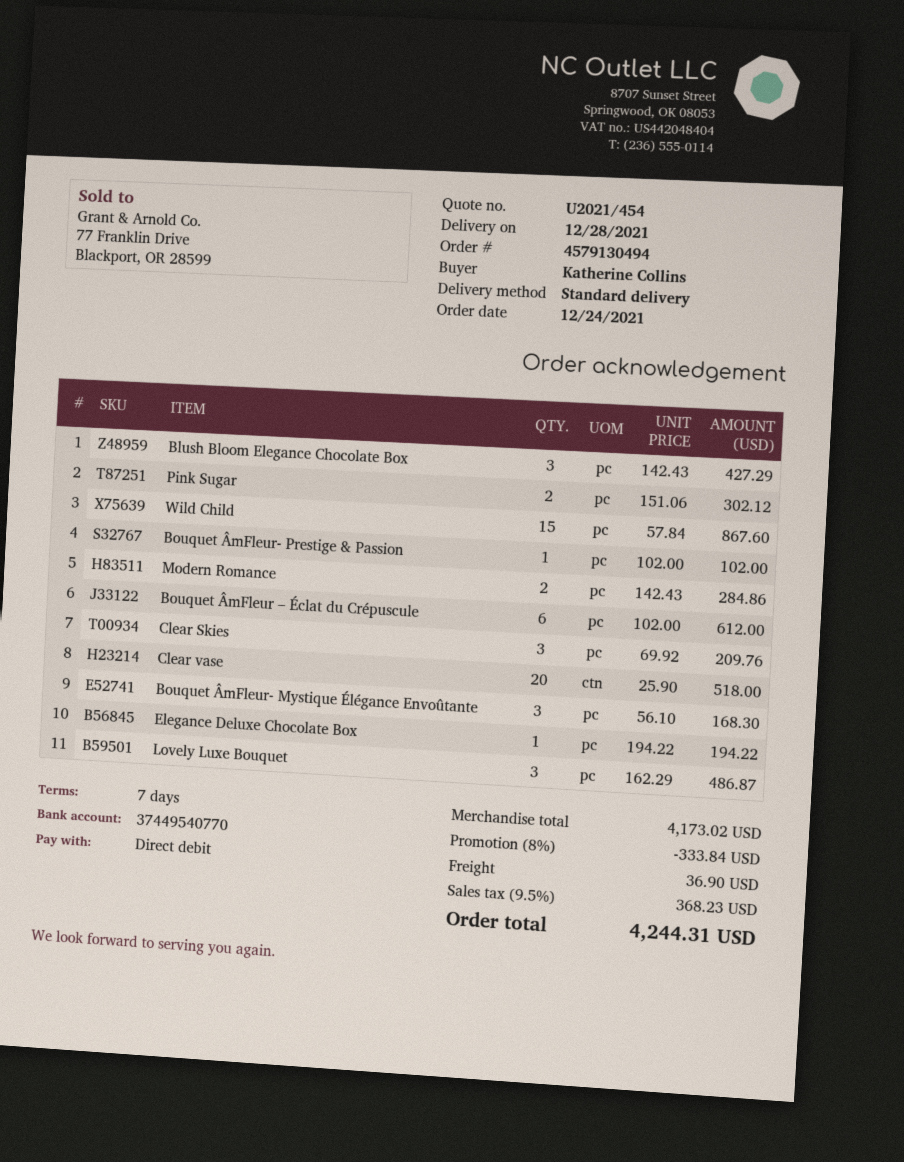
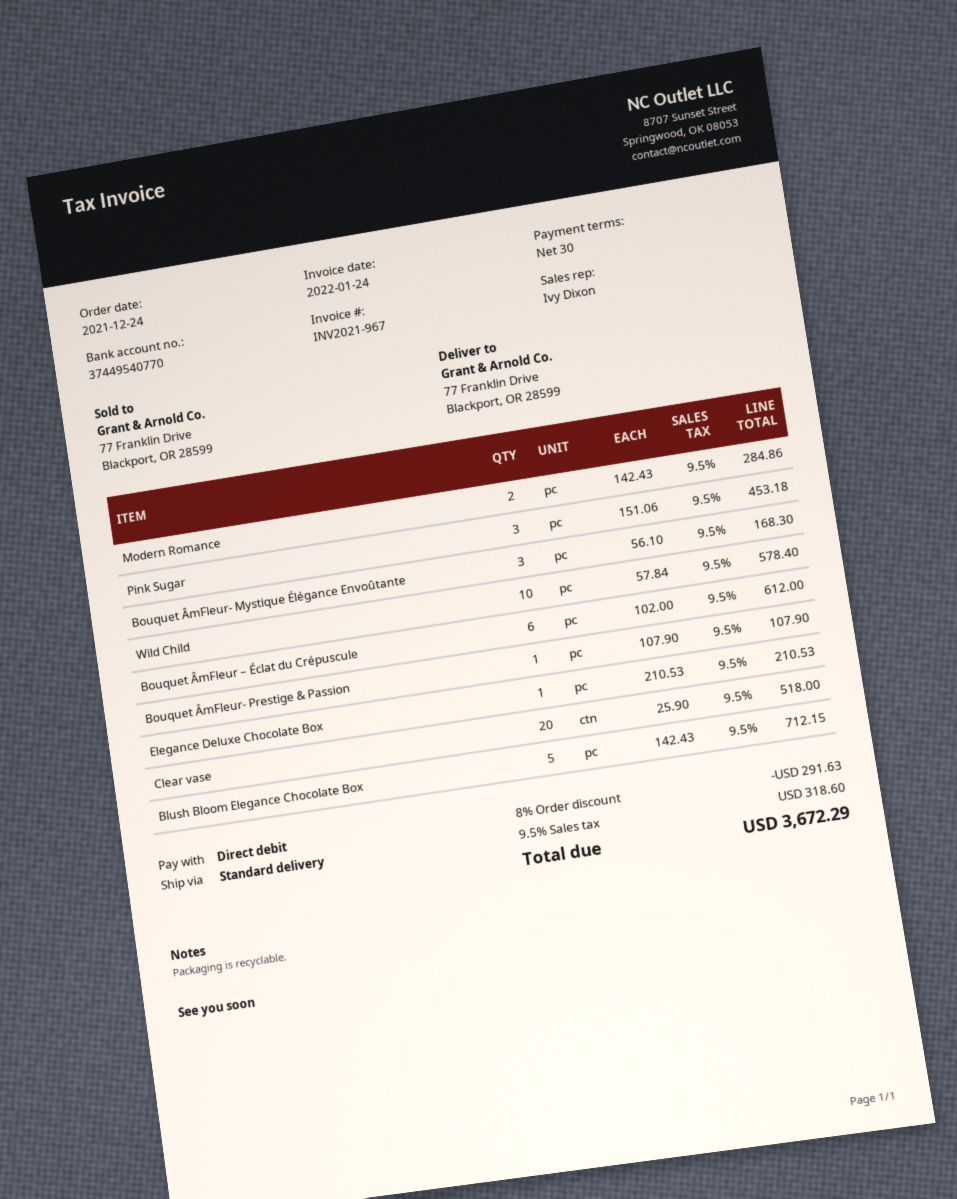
payment terms: 7 days -> 30 days
Blush Bloom Elegance Chocolate Box: 3 x 142.43 = 427.29 -> 5 x 142.43 = 712.15
Pink Sugar: 2 x 151.06 = 302.12 -> 3 x 151.06 = 453.18
Wild Child: 15 x 57.84 = 867.60 -> 10 x 57.84 = 578.40
Bouquet ÂmFleur- Prestige & Passion: 1 x 102.00 = 102.00 -> 1 x 107.90 = 107.90
Clear Skies: 3 x 69.92 = 209.76 -> none
Elegance Deluxe Chocolate Box: 1 x 194.22 = 194.22 -> 1 x 210.53 = 210.53
Lovely Luxe Bouquet: 3 x 162.29 = 486.87 -> none
discount: 8% = 333.84 -> 8% = 291.63
shipping: 36.90 -> none
tax: 9.5% = 368.23 -> 9.5% = 318.60
total: 4244.31 -> 3672.29

